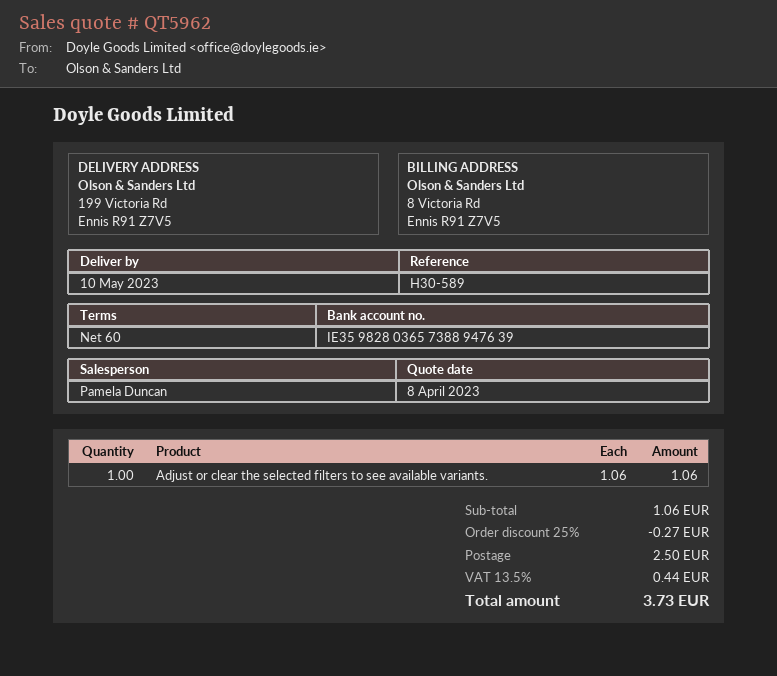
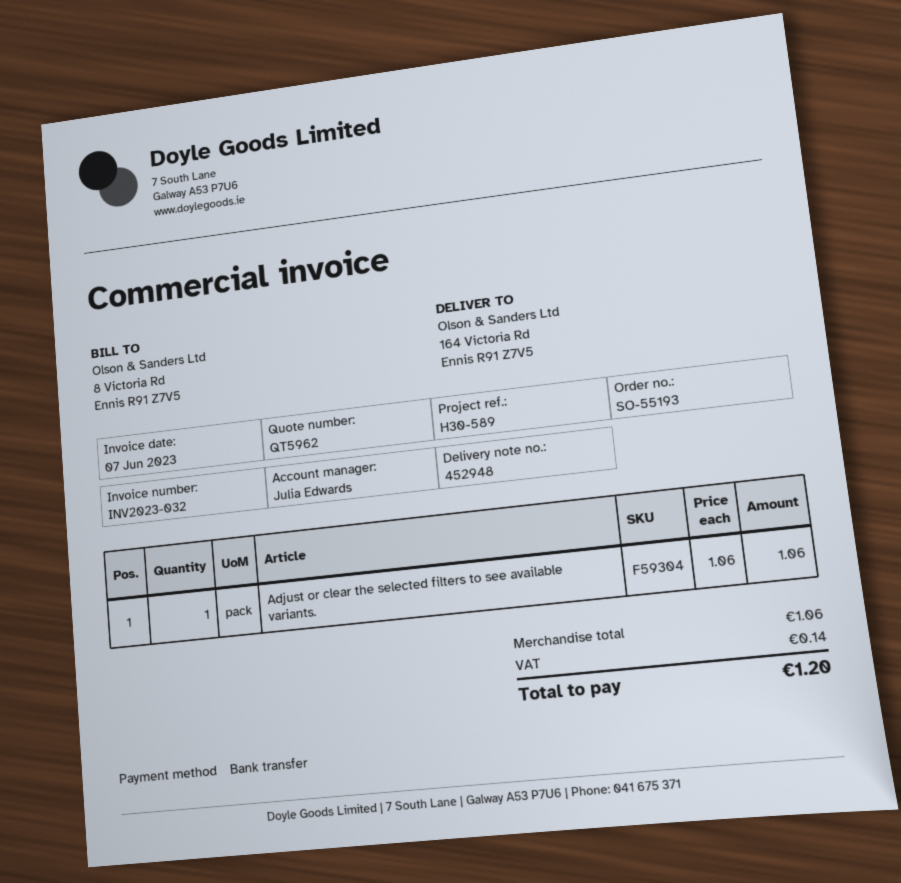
sales rep: Pamela Duncan -> Julia Edwards
ship to: 199 Victoria Rd, Ennis R91 Z7V5 -> 164 Victoria Rd, Ennis R91 Z7V5
discount: 25% = 0.27 -> none
shipping: 2.50 -> none
tax: 0.44 -> 0.14
total: 3.73 -> 1.20

